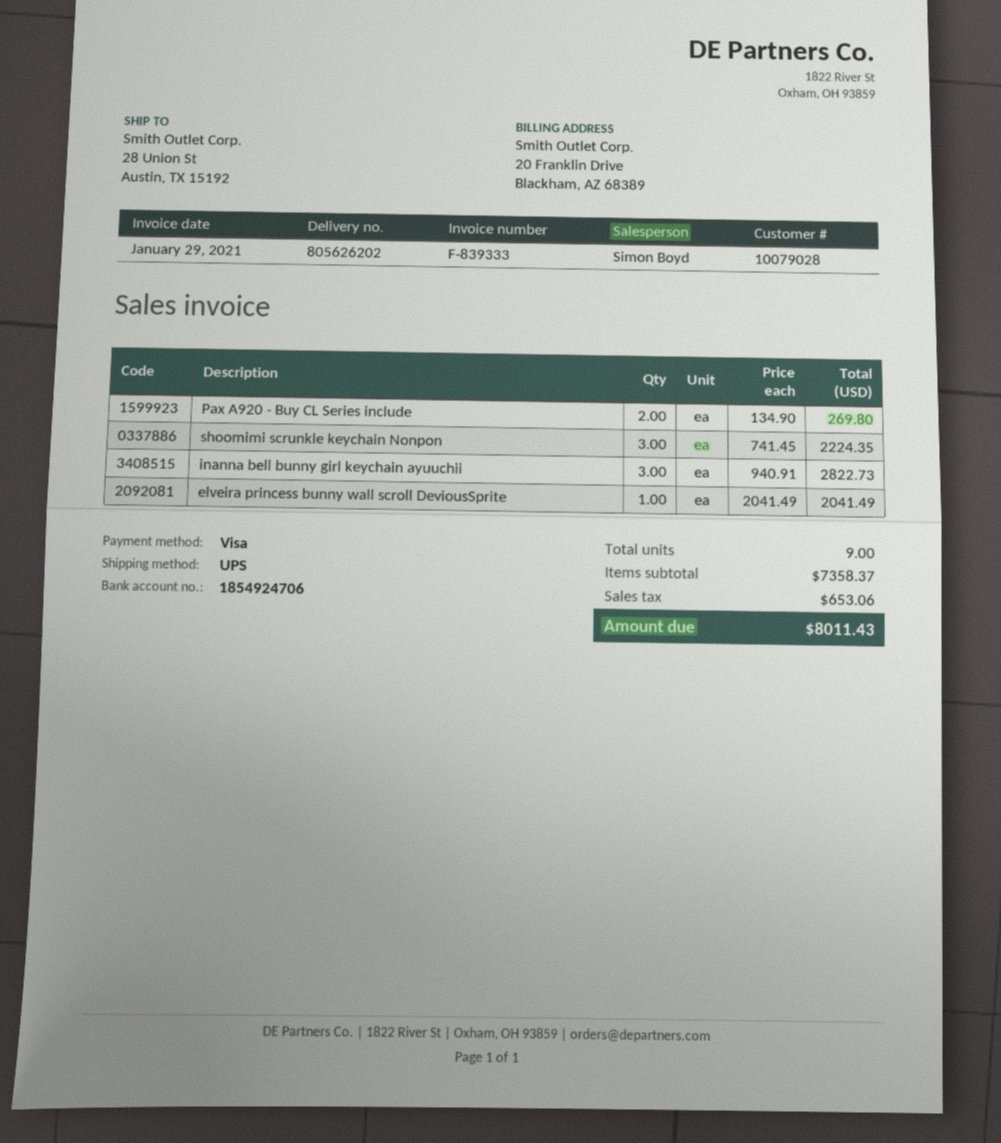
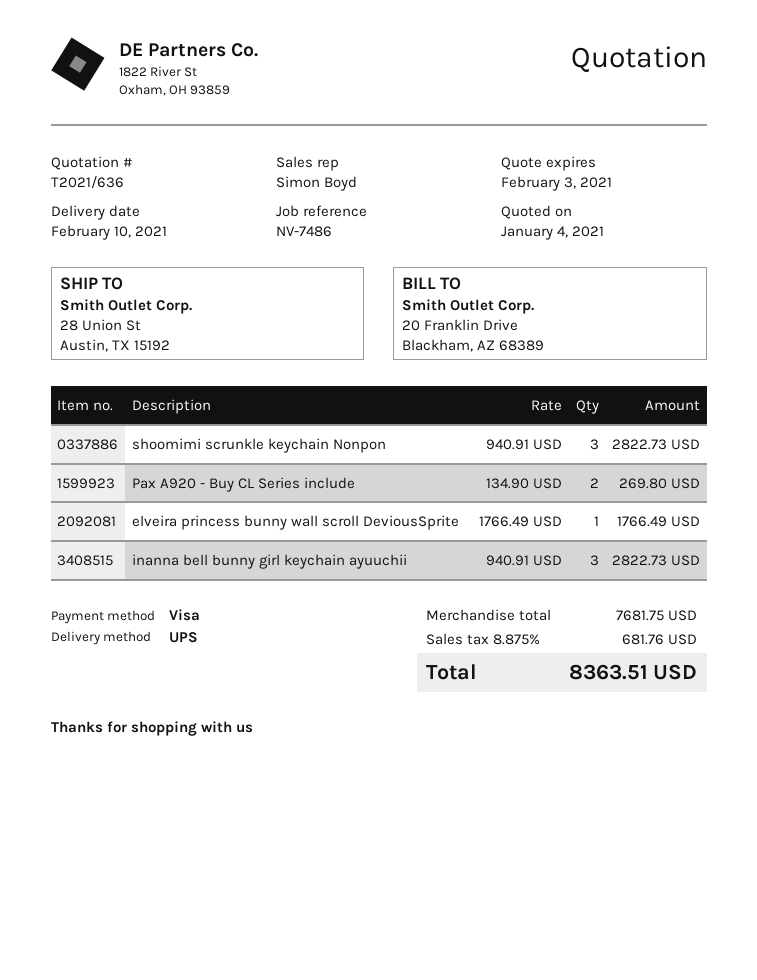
shoomimi scrunkle keychain Nonpon: 3 x 741.45 = 2224.35 -> 3 x 940.91 = 2822.73
elveira princess bunny wall scroll DeviousSprite: 1 x 2041.49 = 2041.49 -> 1 x 1766.49 = 1766.49
subtotal: 7358.37 -> 7681.75
tax: 653.06 -> 681.76
total: 8011.43 -> 8363.51

